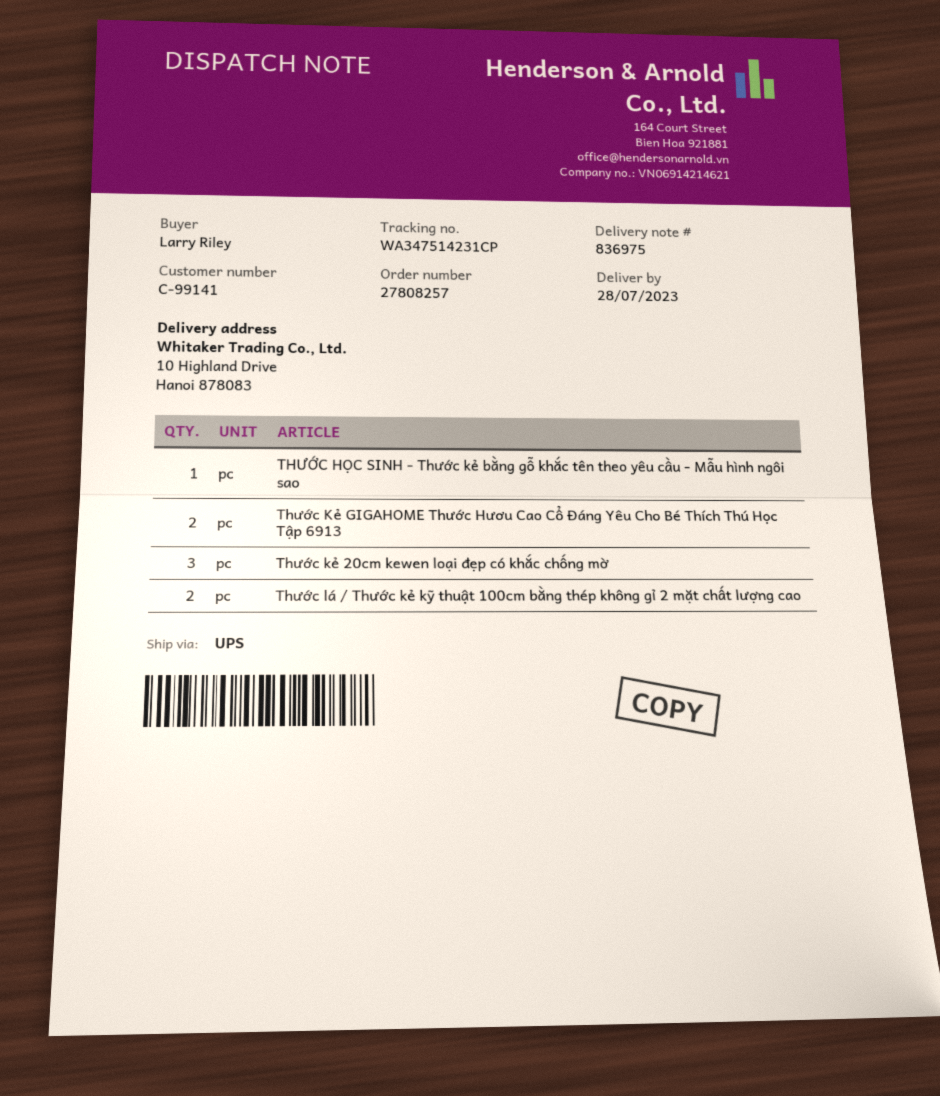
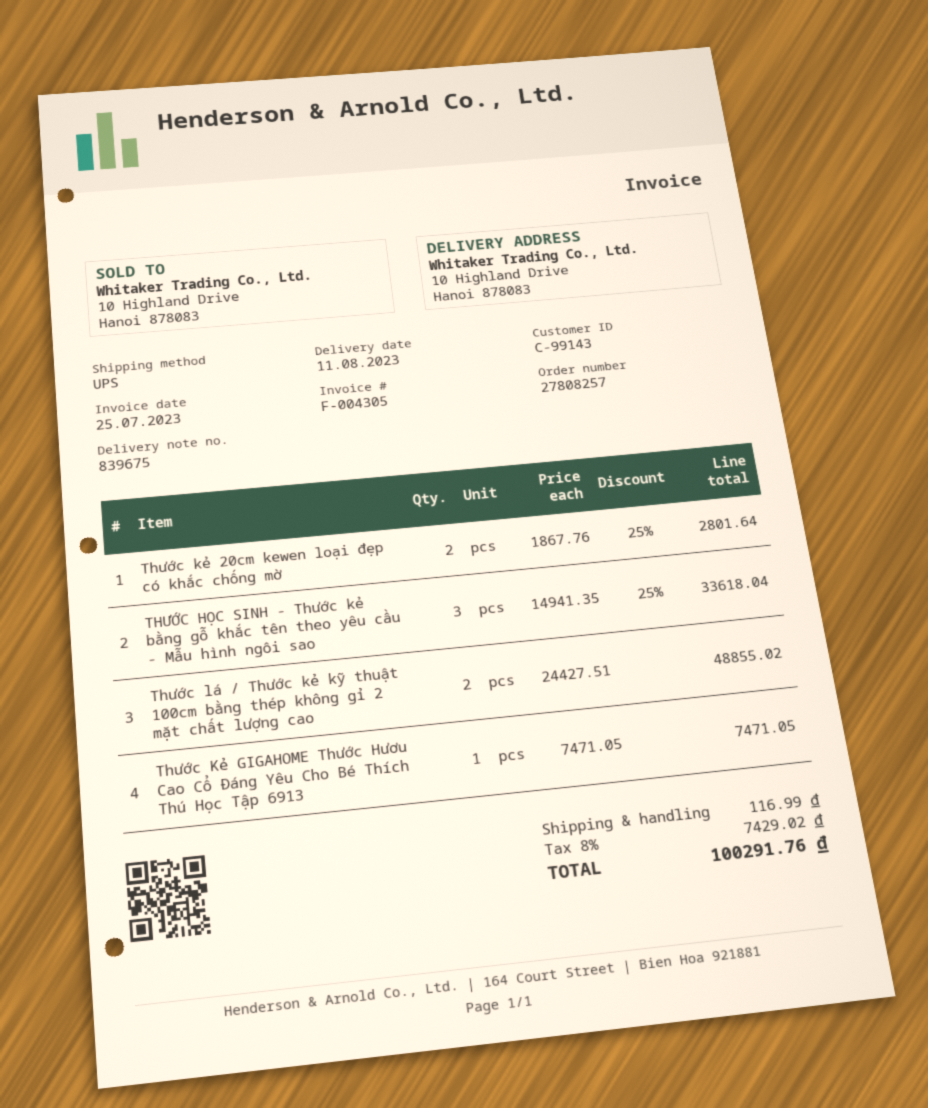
delivery note number: 836975 -> 839675
delivery date: 2023-07-28 -> 2023-08-11
customer number: C-99141 -> C-99143
THƯỚC HỌC SINH - Thước kẻ bằng gỗ khắc tên theo yêu cầu - Mẫu hình ngôi sao: 1 -> 3
Thước Kẻ GIGAHOME Thước Hươu Cao Cổ Đáng Yêu Cho Bé Thích Thú Học Tập 6913: 2 -> 1
Thước kẻ 20cm kewen loại đẹp có khắc chống mờ: 3 -> 2

